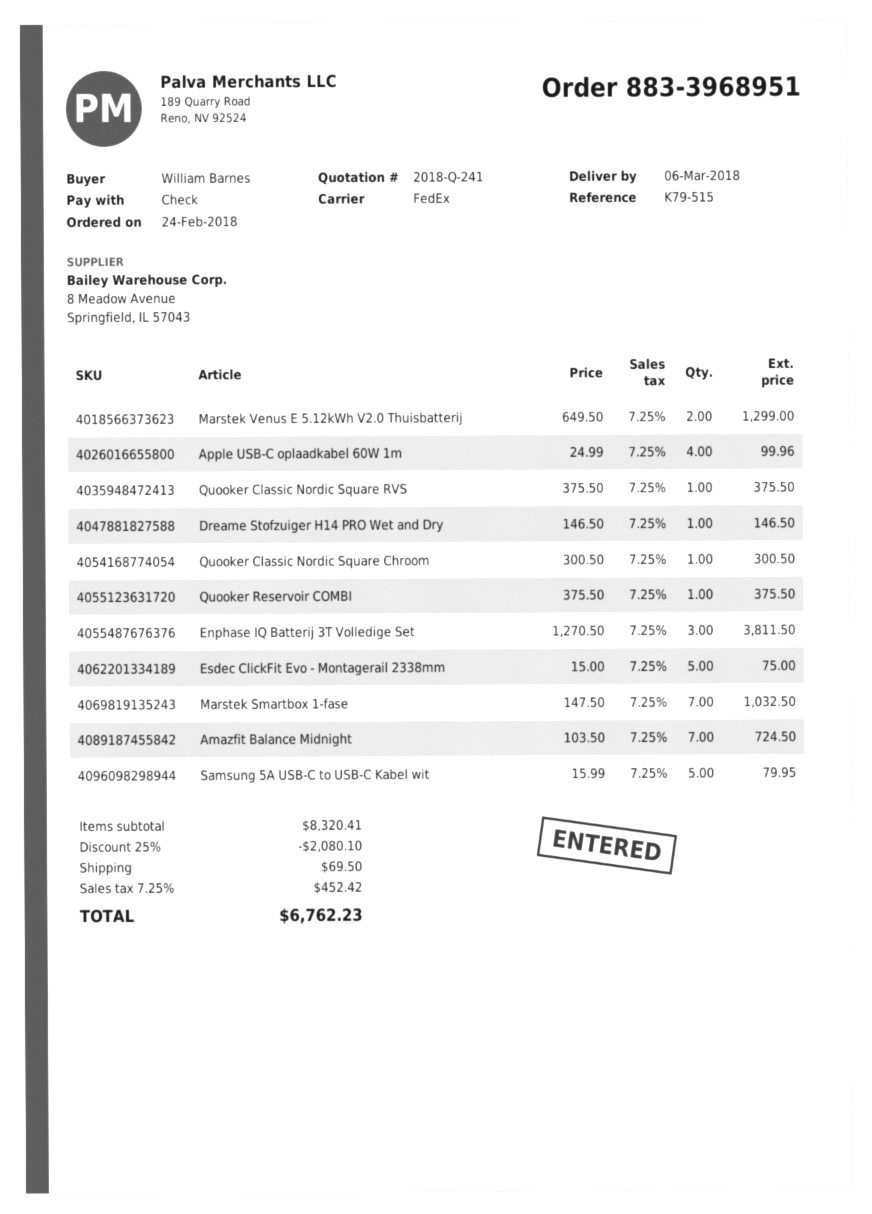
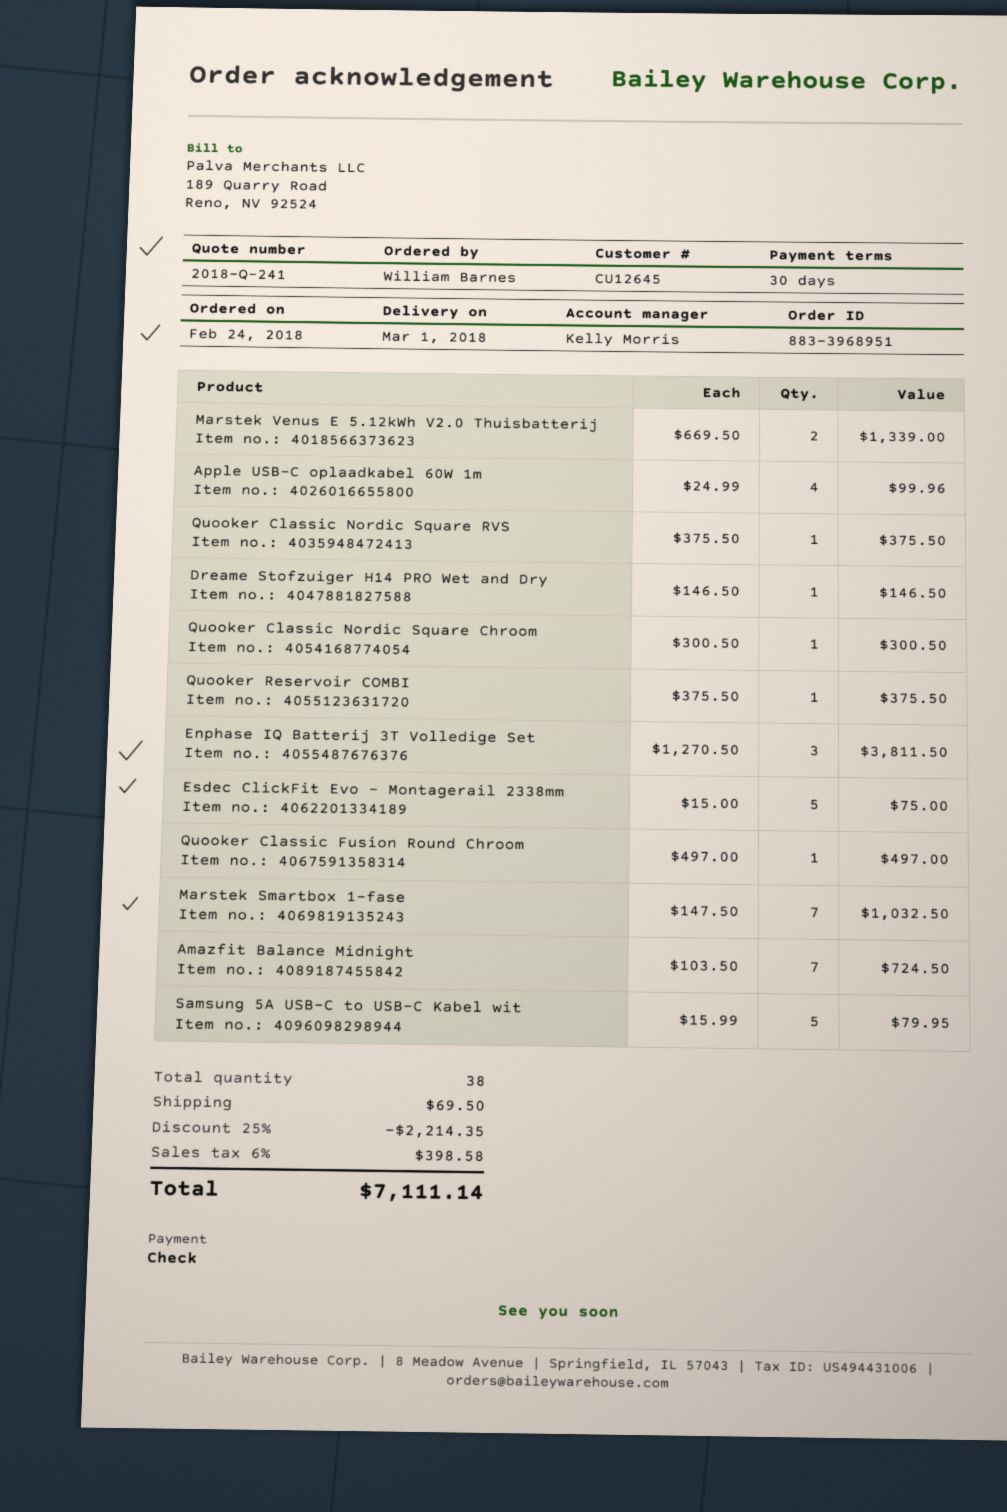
delivery date: 2018-03-06 -> 2018-03-01
Marstek Venus E 5.12kWh V2.0 Thuisbatterij: 2 x 649.50 = 1299.00 -> 2 x 669.50 = 1339.00
Quooker Classic Fusion Round Chroom: none -> 1 x 497.00 = 497.00
discount: 25% = 2080.10 -> 25% = 2214.35
tax: 7.25% = 452.42 -> 6% = 398.58
total: 6762.23 -> 7111.14

